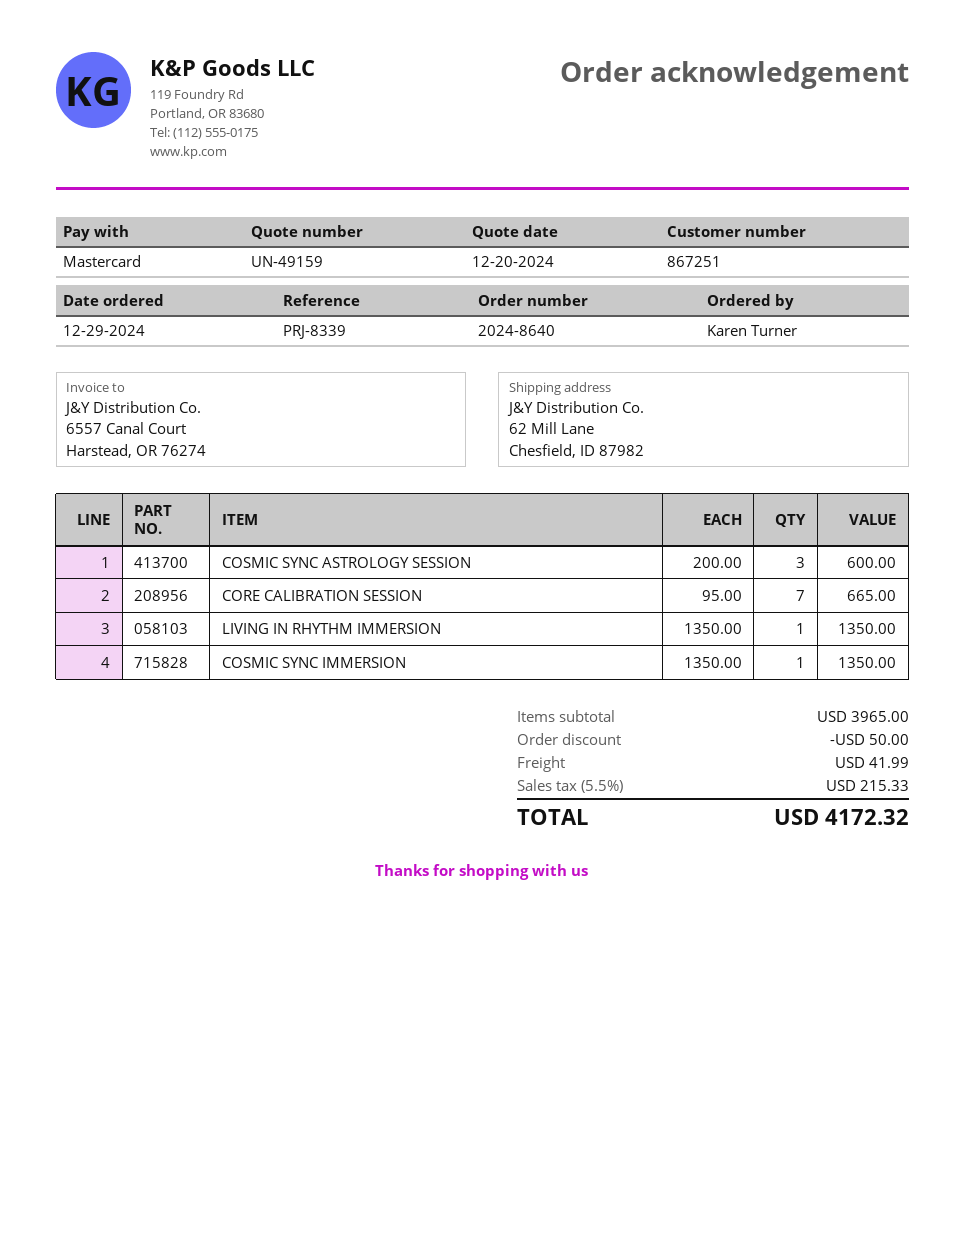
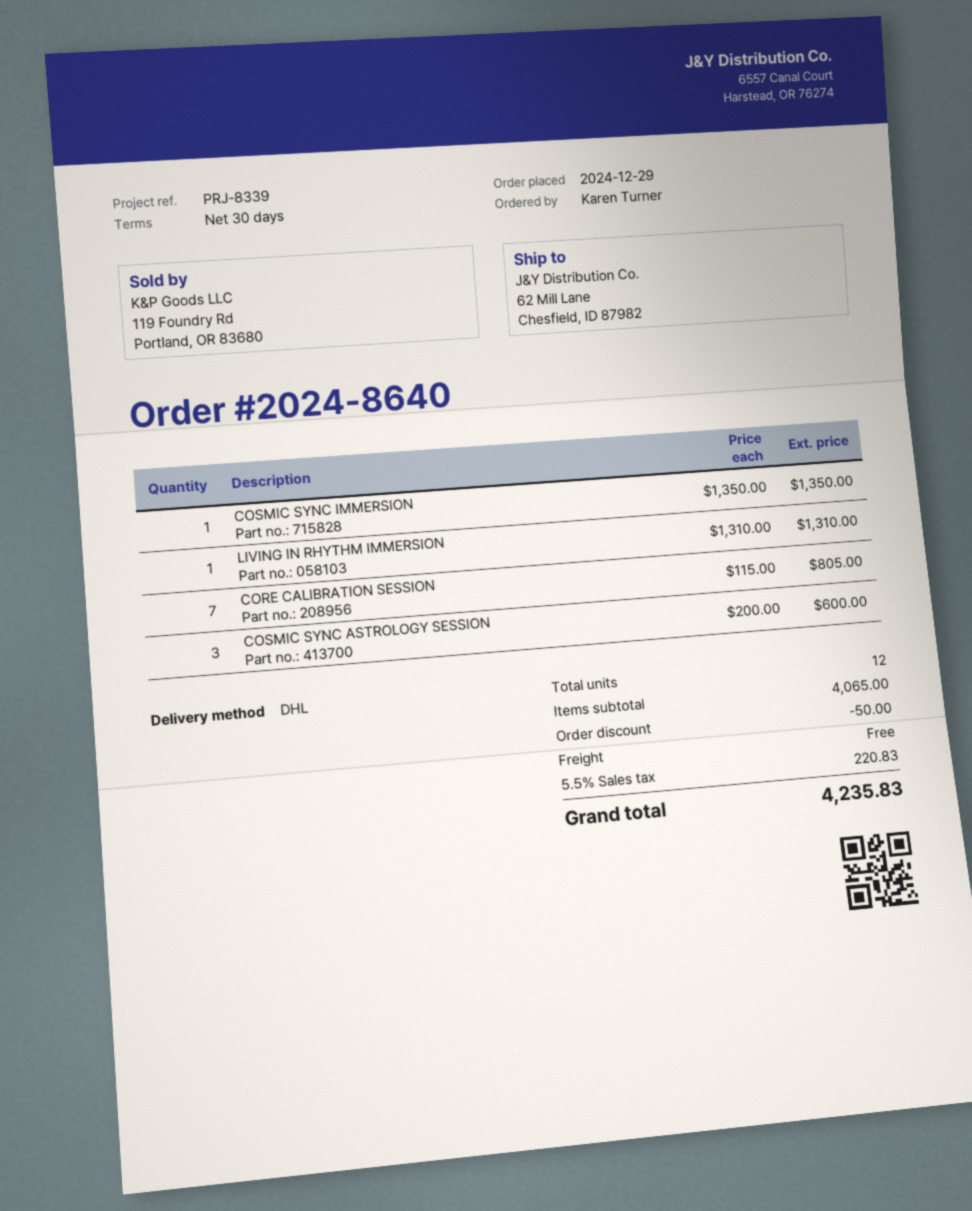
CORE CALIBRATION SESSION: 7 x 95.00 = 665.00 -> 7 x 115.00 = 805.00
LIVING IN RHYTHM IMMERSION: 1 x 1350.00 = 1350.00 -> 1 x 1310.00 = 1310.00
subtotal: 3965.00 -> 4065.00
shipping: 41.99 -> 0.00
tax: 5.5% = 215.33 -> 5.5% = 220.83
total: 4172.32 -> 4235.83

